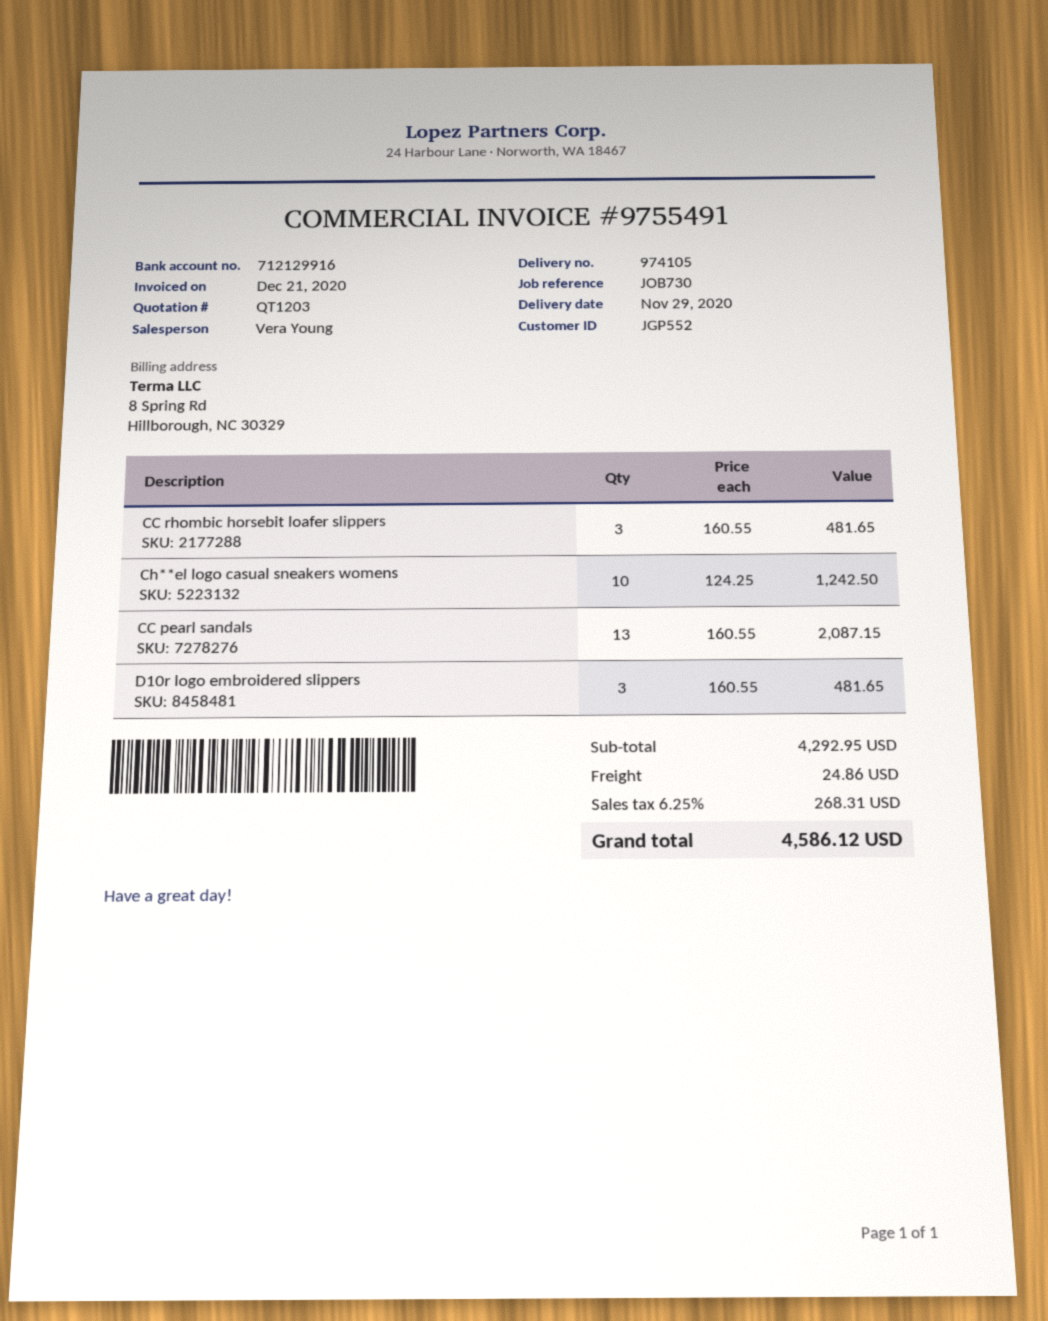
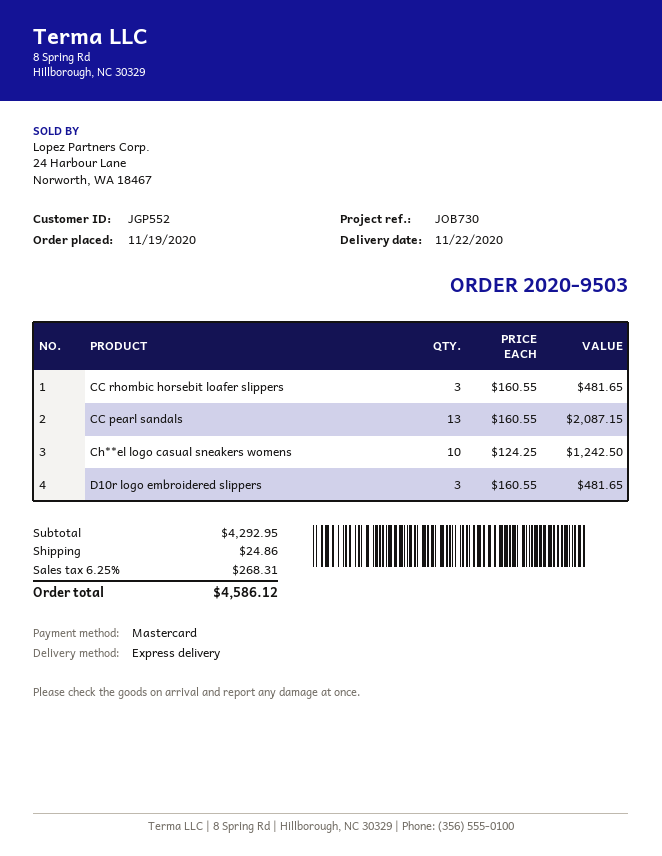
delivery date: 2020-11-29 -> 2020-11-22

